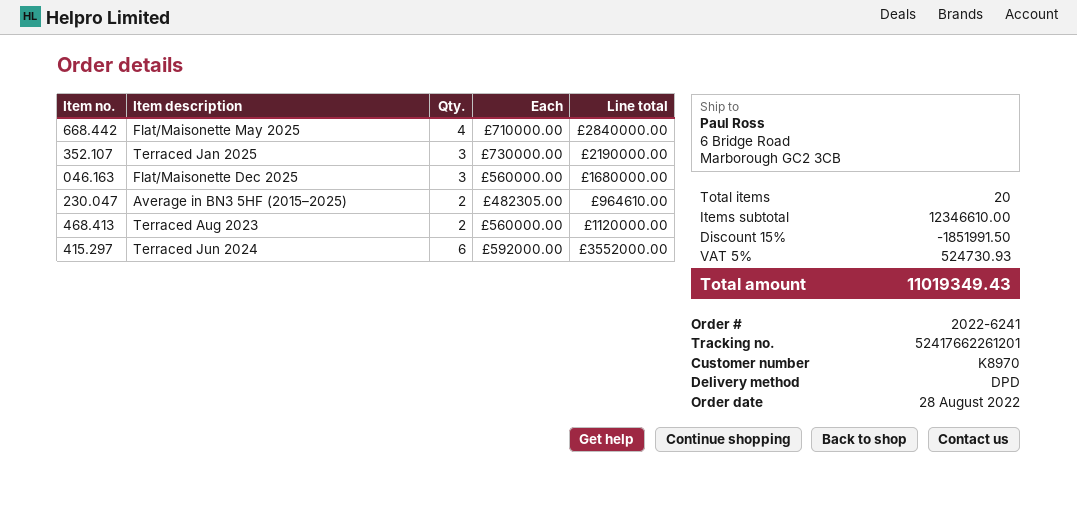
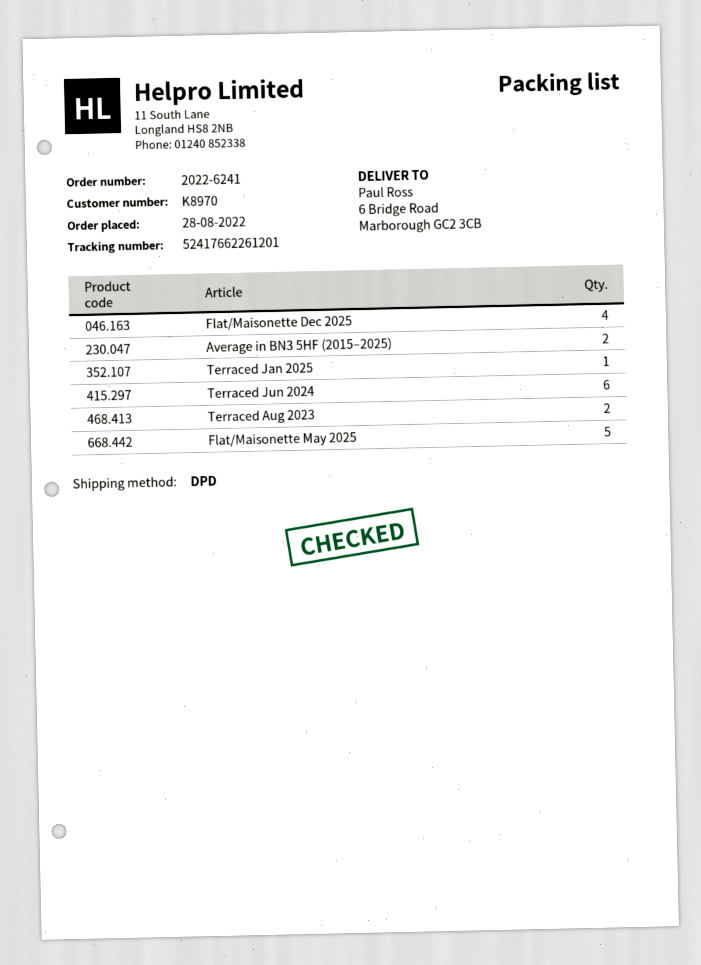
Flat/Maisonette May 2025: 4 -> 5
Terraced Jan 2025: 3 -> 1
Flat/Maisonette Dec 2025: 3 -> 4

